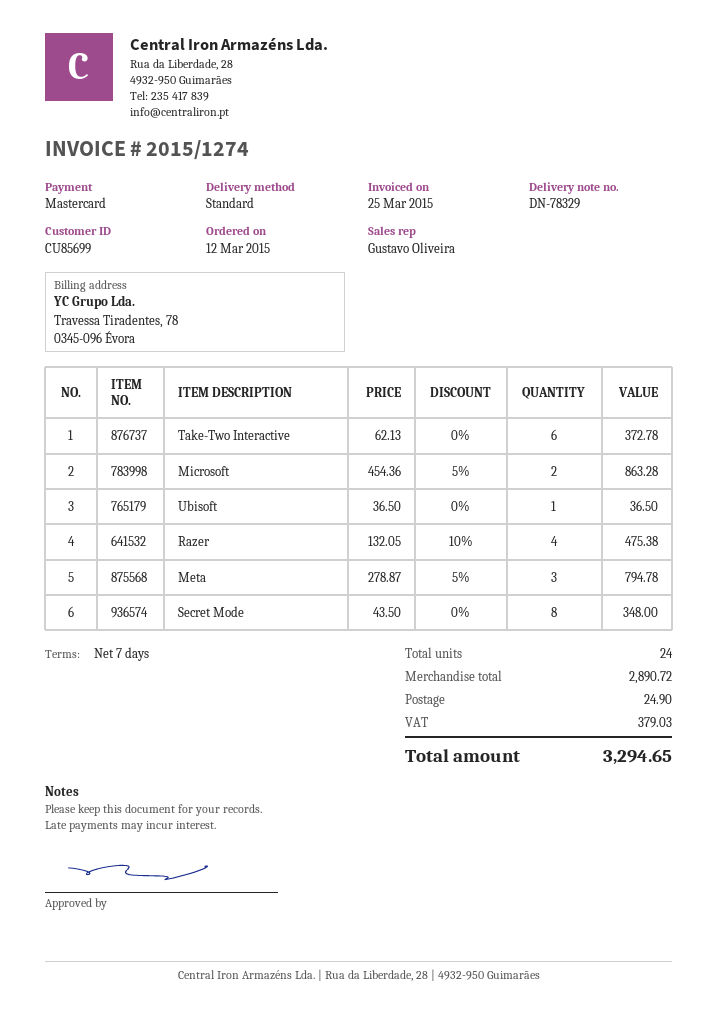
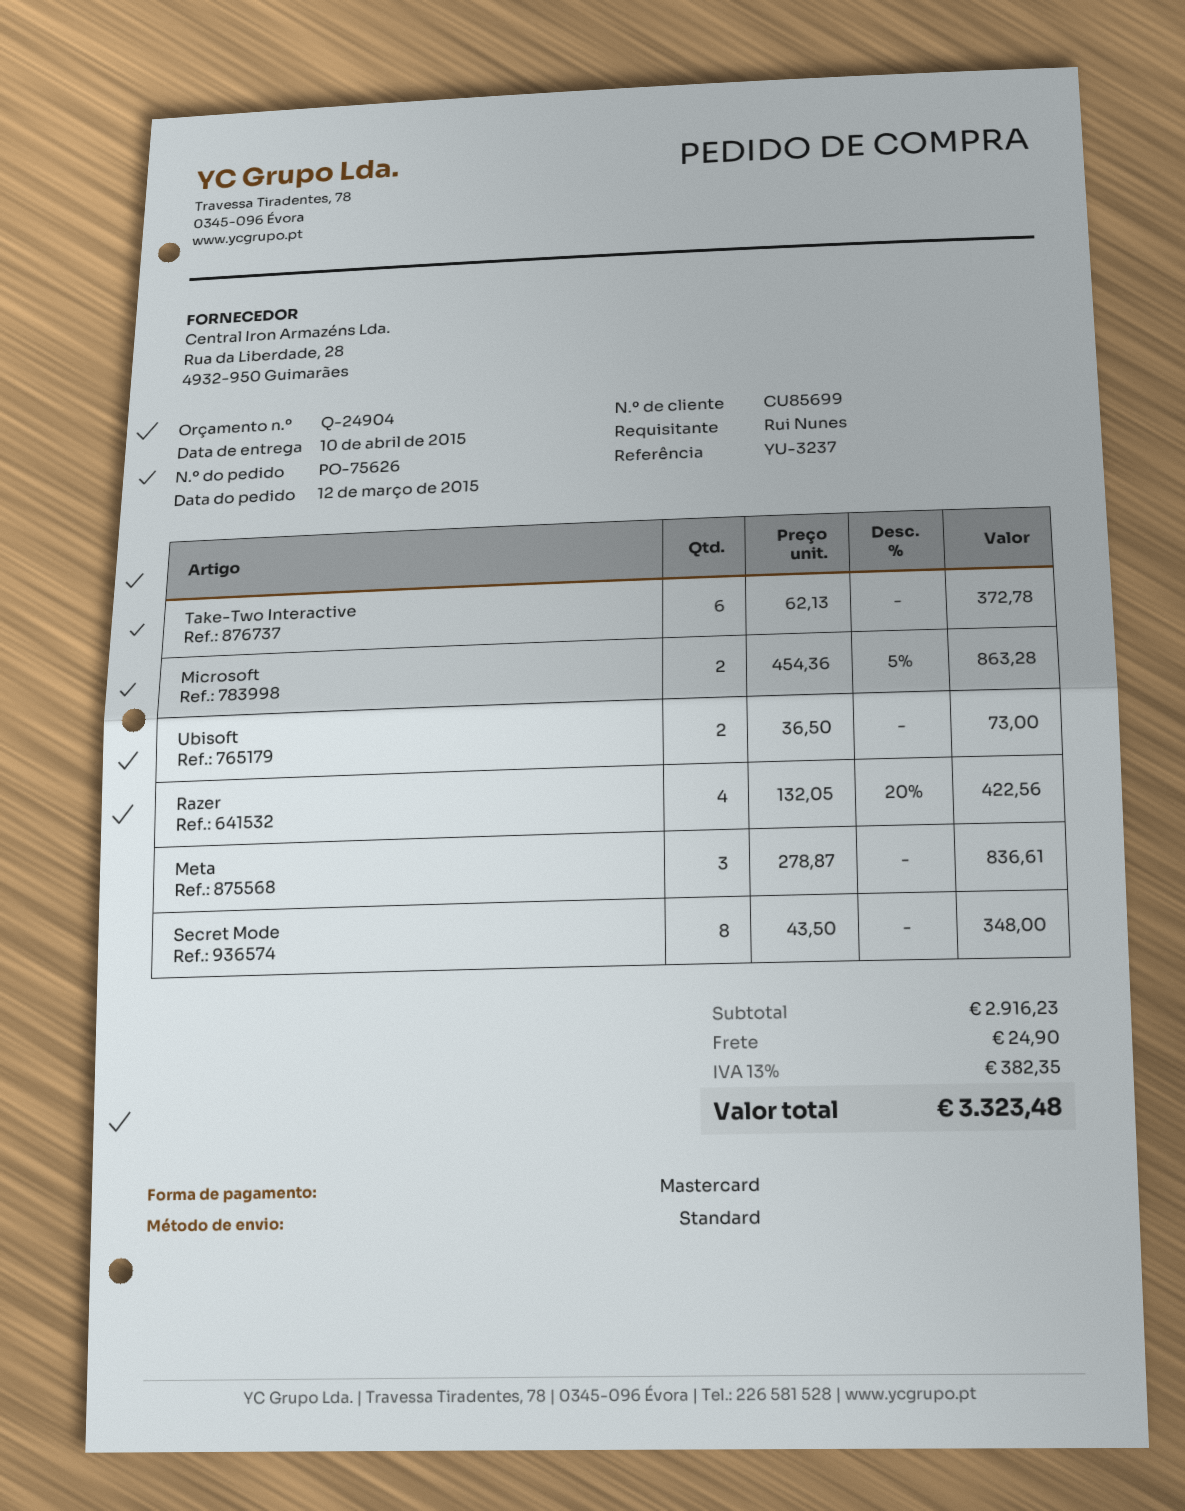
Ubisoft: 1 x 36.50 = 36.50 -> 2 x 36.50 = 73.00
Razer: 4 x 132.05 - 10% = 475.38 -> 4 x 132.05 - 20% = 422.56
Meta: 3 x 278.87 - 5% = 794.78 -> 3 x 278.87 = 836.61
subtotal: 2890.72 -> 2916.23
tax: 379.03 -> 382.35
total: 3294.65 -> 3323.48

